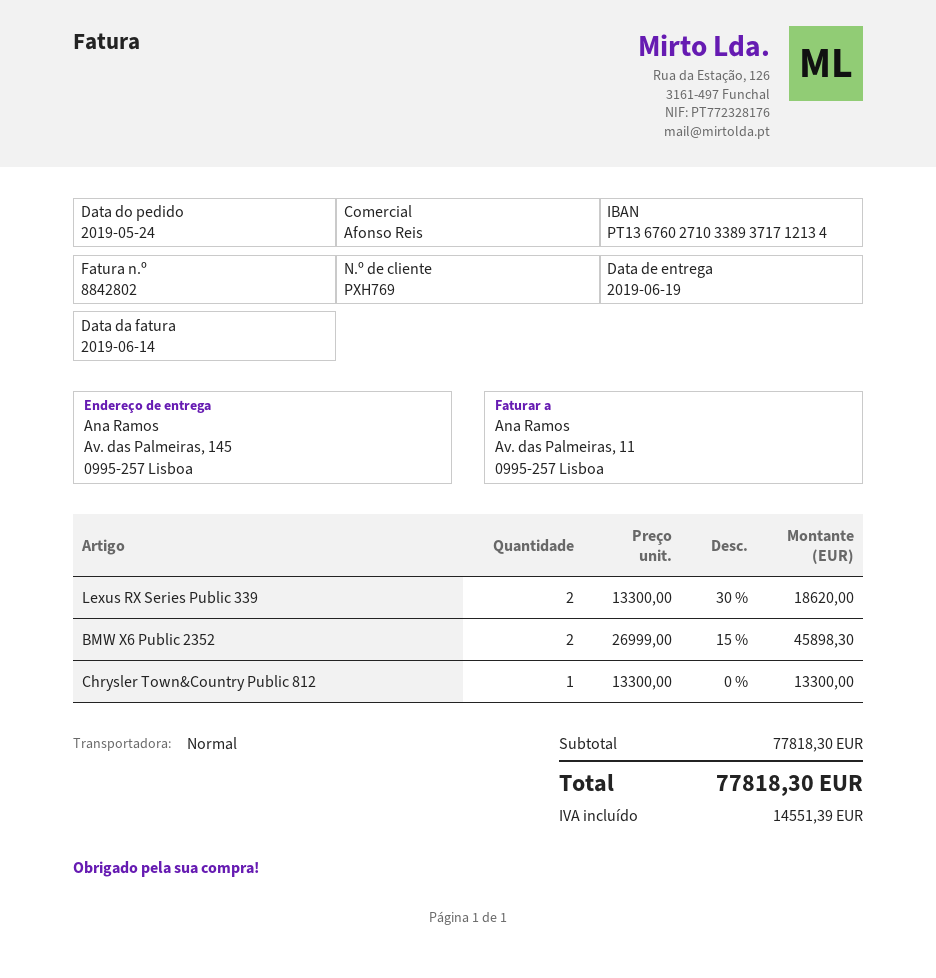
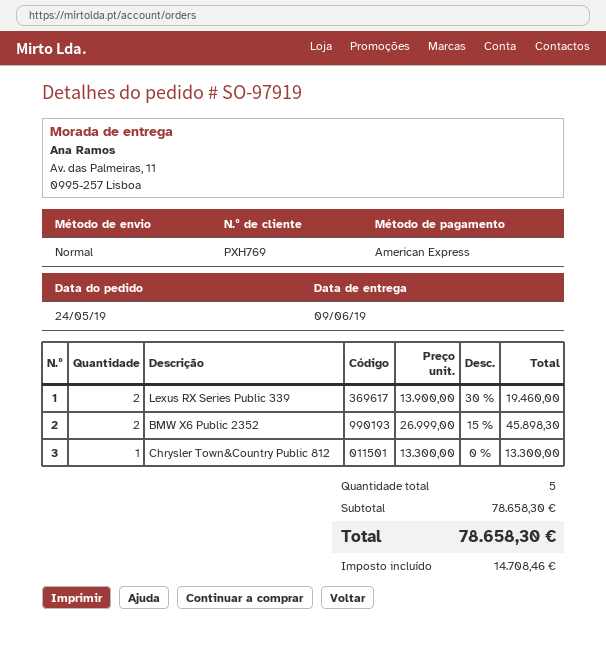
delivery date: 2019-06-19 -> 2019-06-09
ship to: Av. das Palmeiras, 145, 0995-257 Lisboa -> Av. das Palmeiras, 11, 0995-257 Lisboa
Lexus RX Series Public 339: 2 x 13300.00 - 30% = 18620.00 -> 2 x 13900.00 - 30% = 19460.00
subtotal: 77818.30 -> 78658.30
tax: 14551.39 -> 14708.46
total: 77818.30 -> 78658.30

